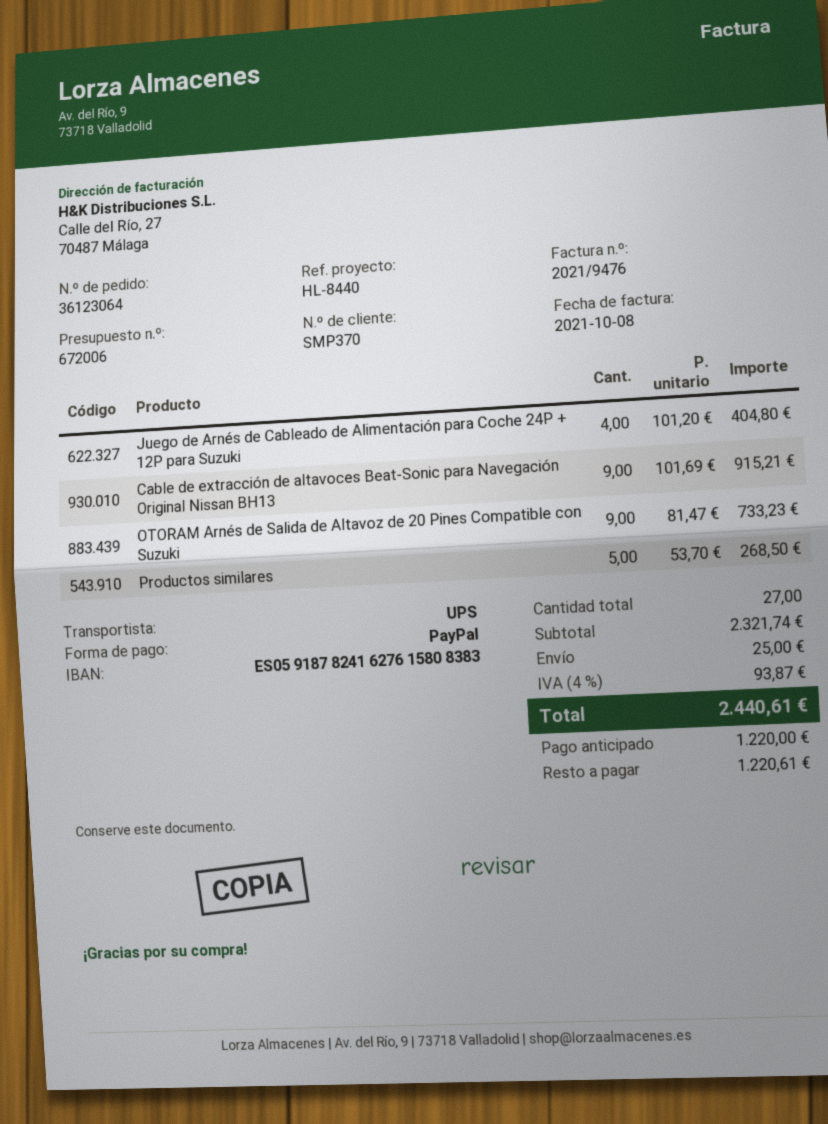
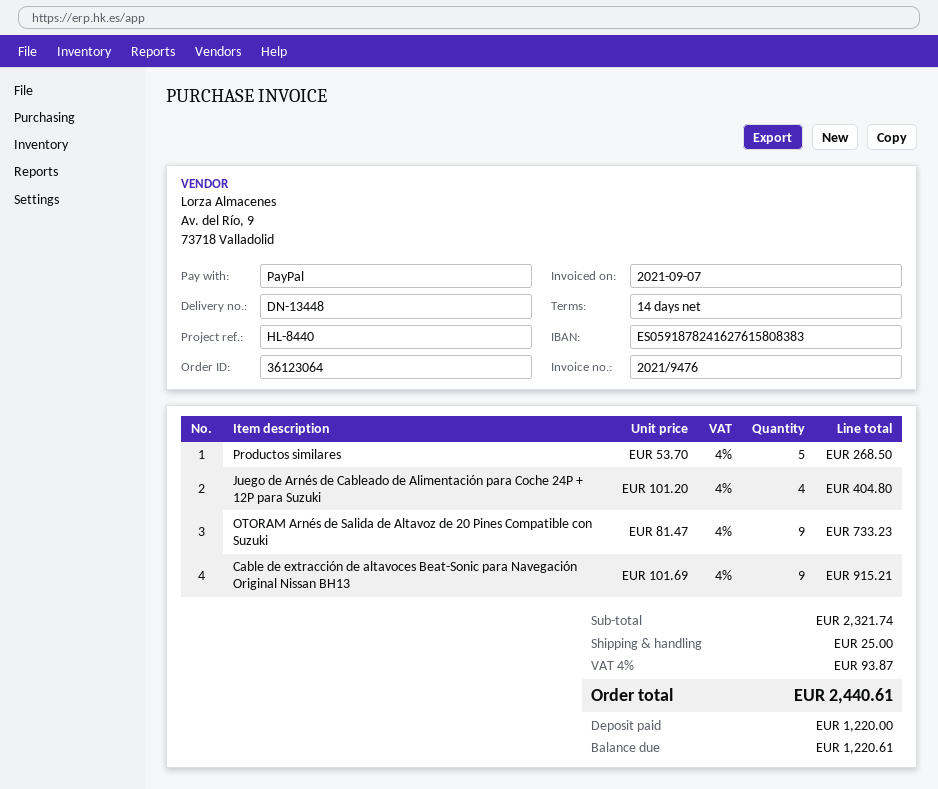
invoice date: 2021-10-08 -> 2021-09-07

